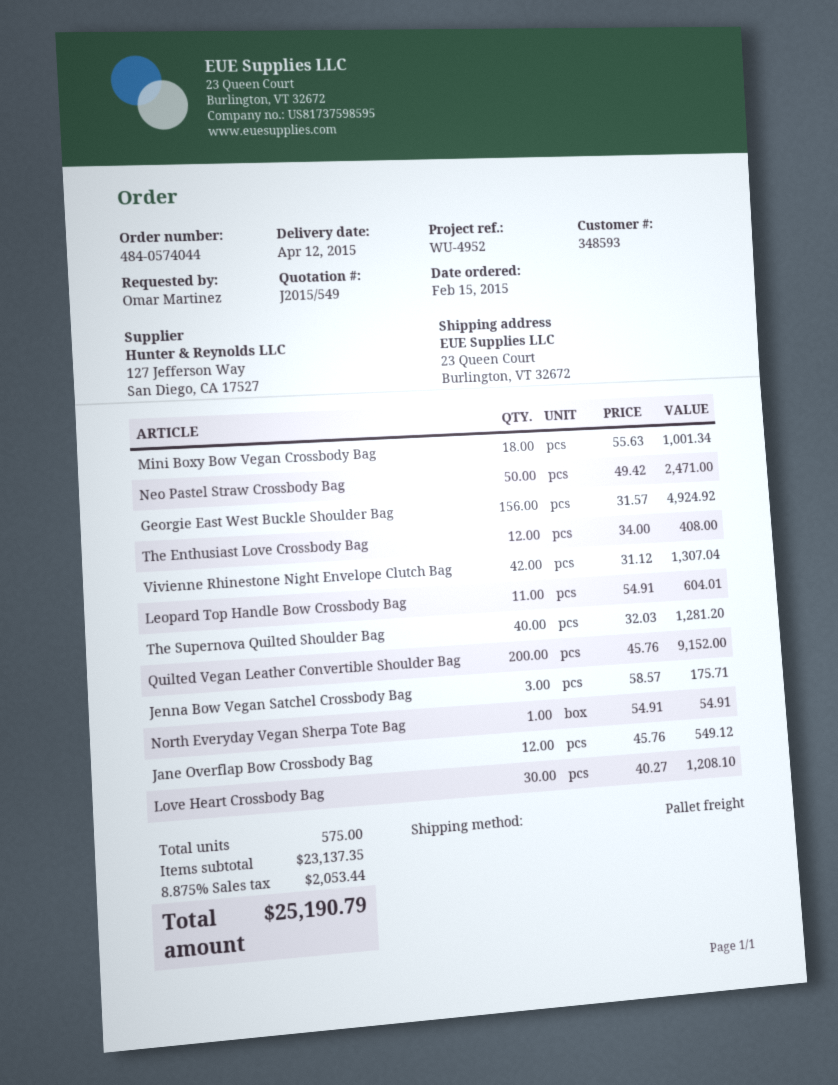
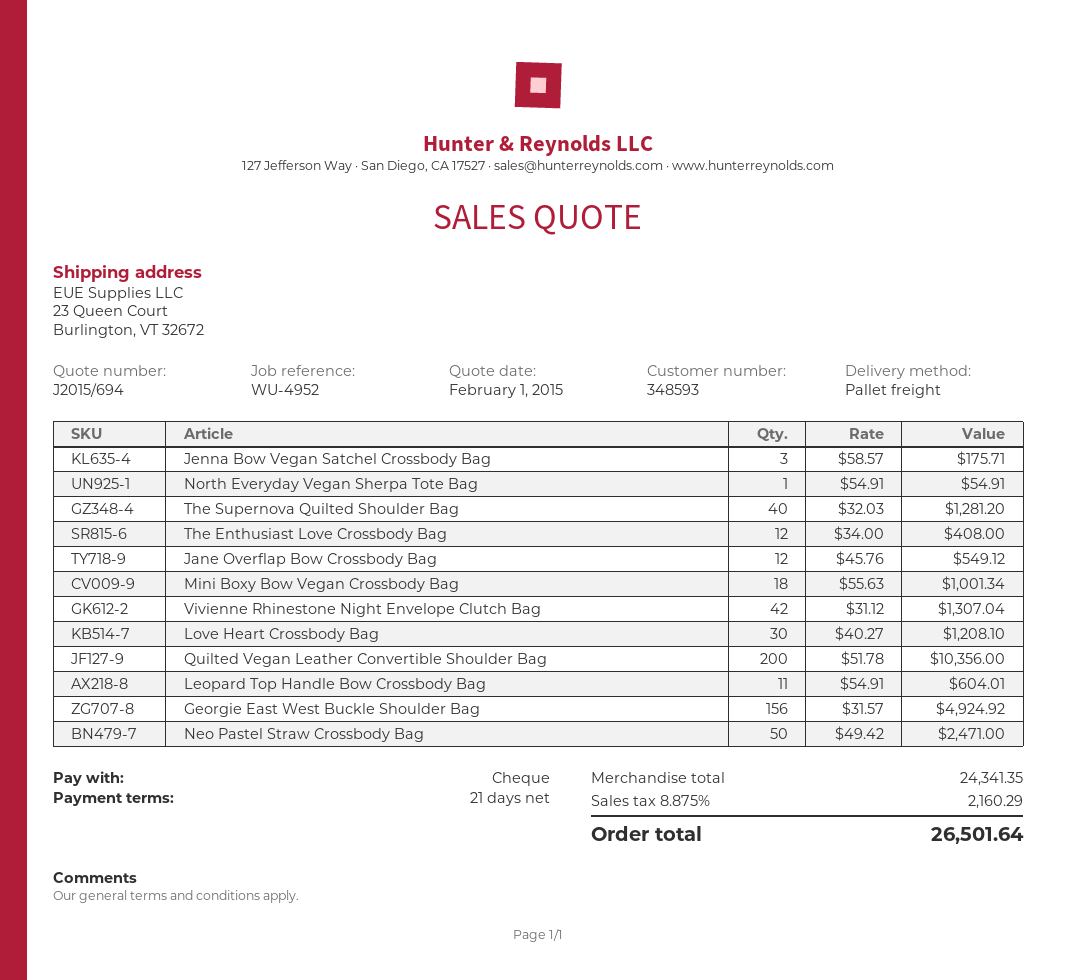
quote number: J2015/549 -> J2015/694
Quilted Vegan Leather Convertible Shoulder Bag: 200 x 45.76 = 9152.00 -> 200 x 51.78 = 10356.00
subtotal: 23137.35 -> 24341.35
tax: 8.875% = 2053.44 -> 8.875% = 2160.29
total: 25190.79 -> 26501.64

